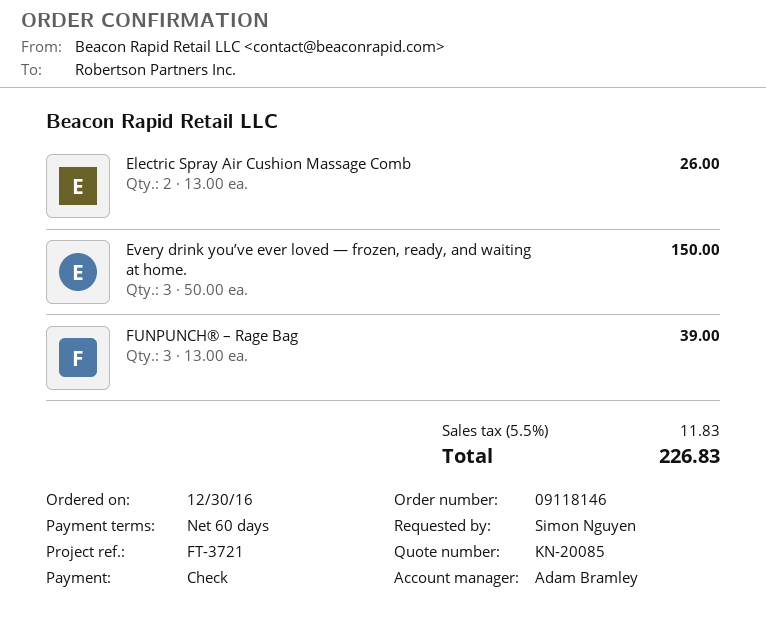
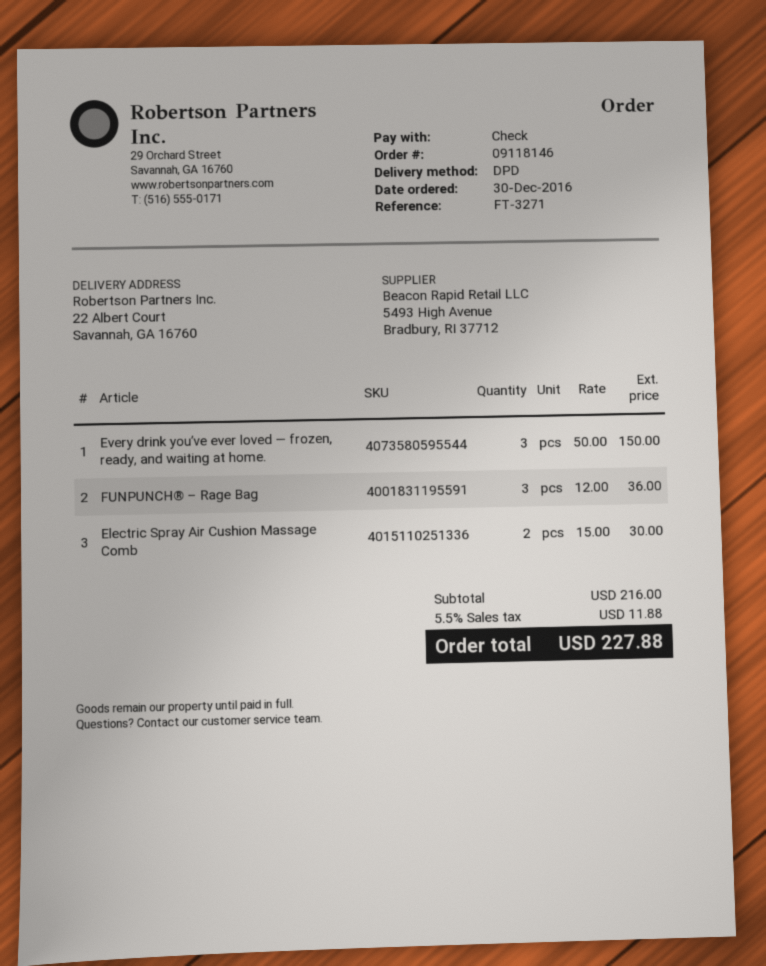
reference: FT-3721 -> FT-3271
Electric Spray Air Cushion Massage Comb: 2 x 13.00 = 26.00 -> 2 x 15.00 = 30.00
FUNPUNCH® – Rage Bag: 3 x 13.00 = 39.00 -> 3 x 12.00 = 36.00
tax: 5.5% = 11.83 -> 5.5% = 11.88
total: 226.83 -> 227.88

